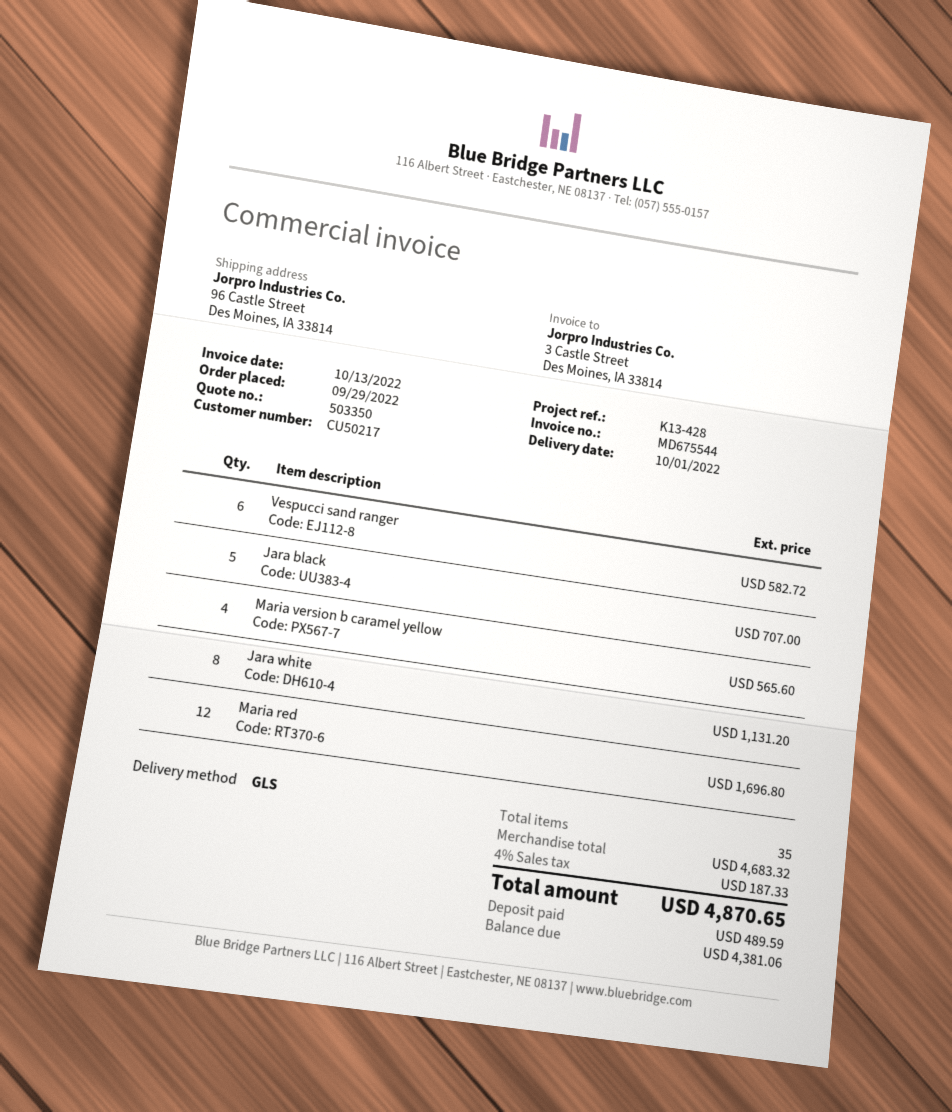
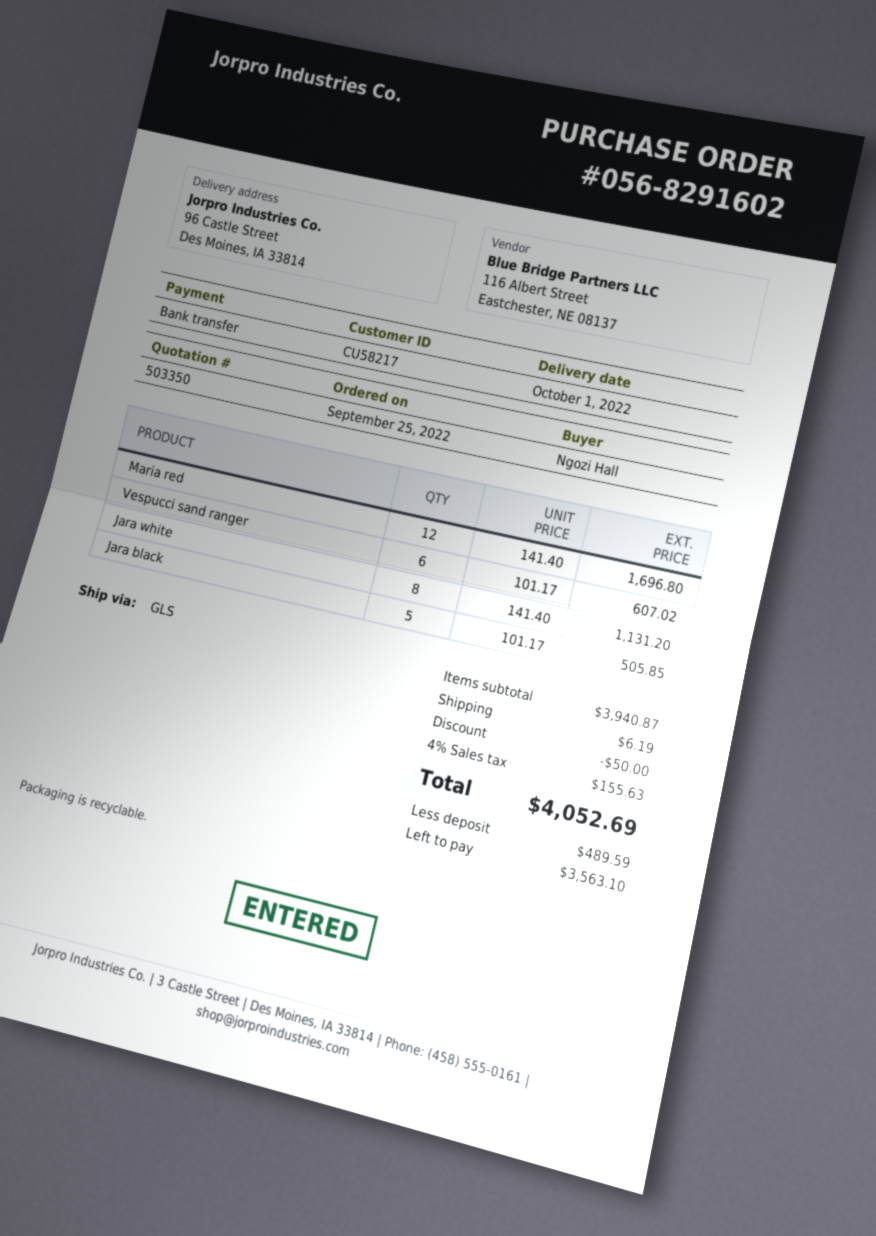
order date: 2022-09-29 -> 2022-09-25
customer number: CU50217 -> CU58217
Vespucci sand ranger: 6 for 582.72 -> 6 for 607.02
Jara black: 5 for 707.00 -> 5 for 505.85
Maria version b caramel yellow: 4 for 565.60 -> none
subtotal: 4683.32 -> 3940.87
discount: none -> 50.00
shipping: none -> 6.19
tax: 4% = 187.33 -> 4% = 155.63
total: 4870.65 -> 4052.69
balance: 4381.06 -> 3563.10

